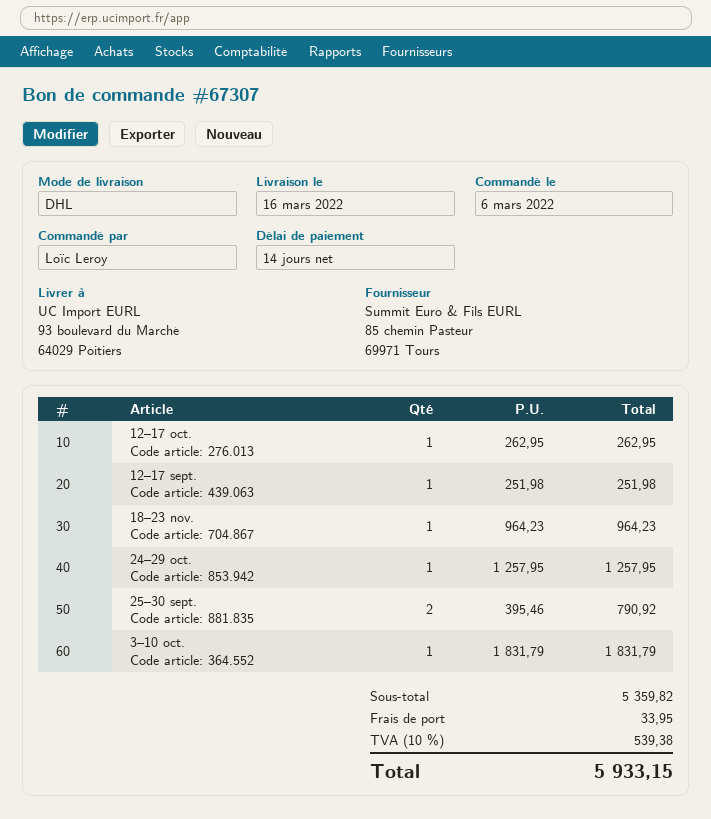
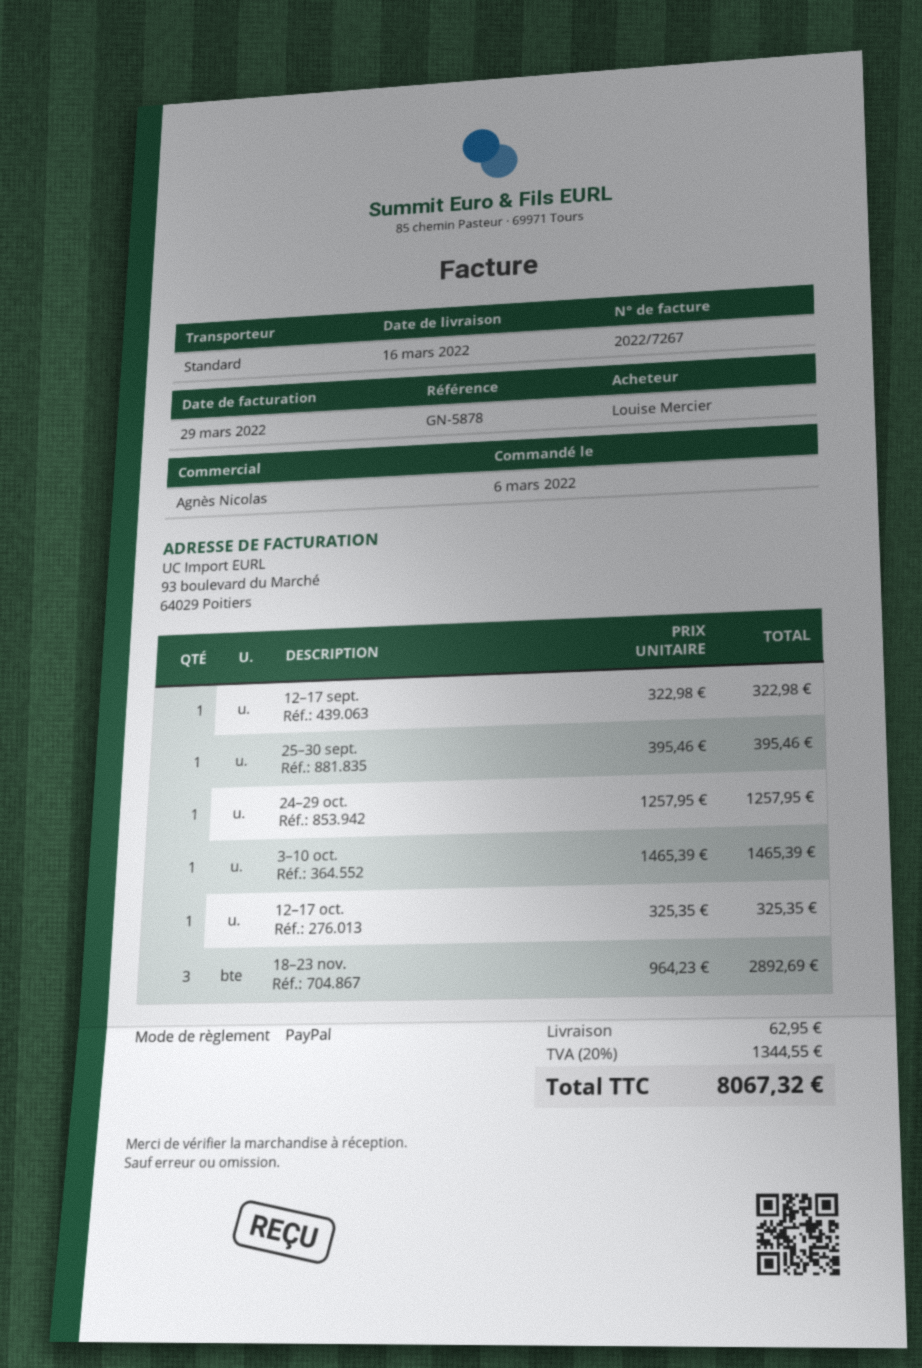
ordered by: Loïc Leroy -> Louise Mercier
shipping method: DHL -> standard
12–17 oct.: 1 x 262.95 = 262.95 -> 1 x 325.35 = 325.35
12–17 sept.: 1 x 251.98 = 251.98 -> 1 x 322.98 = 322.98
18–23 nov.: 1 x 964.23 = 964.23 -> 3 x 964.23 = 2892.69
25–30 sept.: 2 x 395.46 = 790.92 -> 1 x 395.46 = 395.46
3–10 oct.: 1 x 1831.79 = 1831.79 -> 1 x 1465.39 = 1465.39
shipping: 33.95 -> 62.95
tax: 10% = 539.38 -> 20% = 1344.55
total: 5933.15 -> 8067.32

